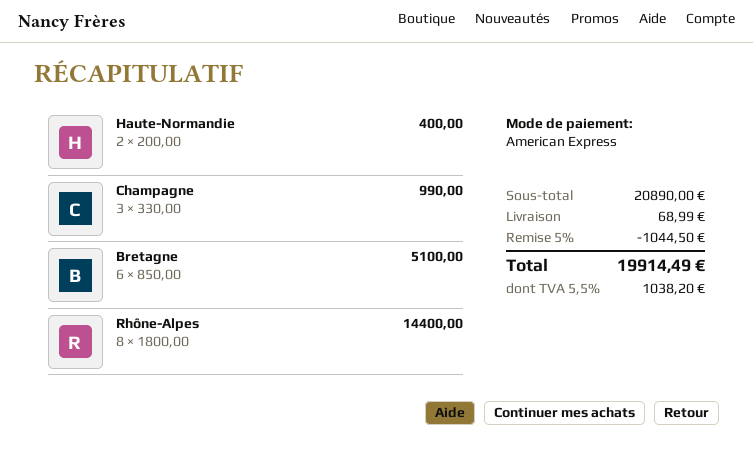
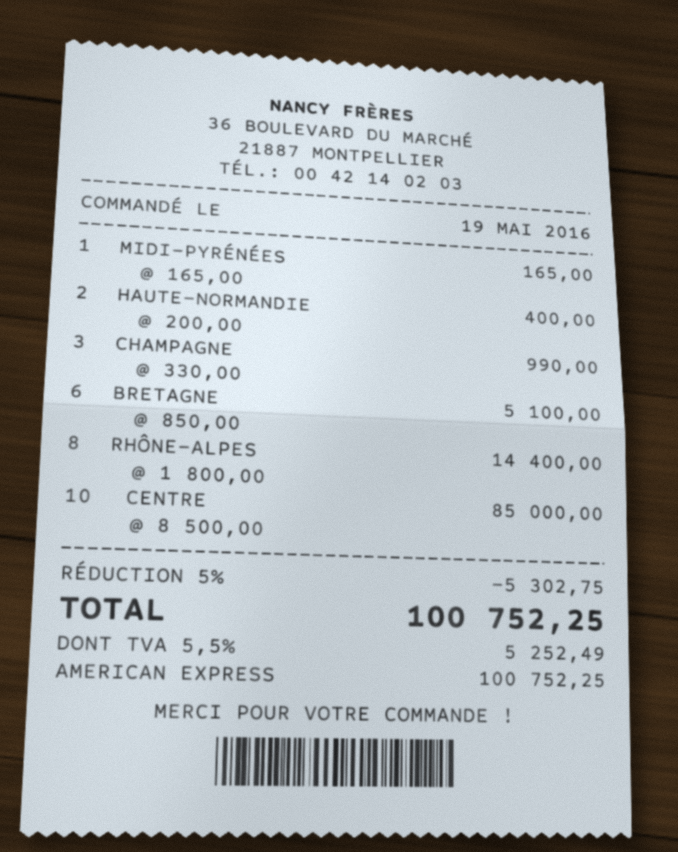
MIDI-PYRÉNÉES: none -> 1 x 165.00 = 165.00
CENTRE: none -> 10 x 8500.00 = 85000.00
discount: 5% = 1044.50 -> 5% = 5302.75
shipping: 68.99 -> none
tax: 5.5% = 1038.20 -> 5.5% = 5252.49
total: 19914.49 -> 100752.25

